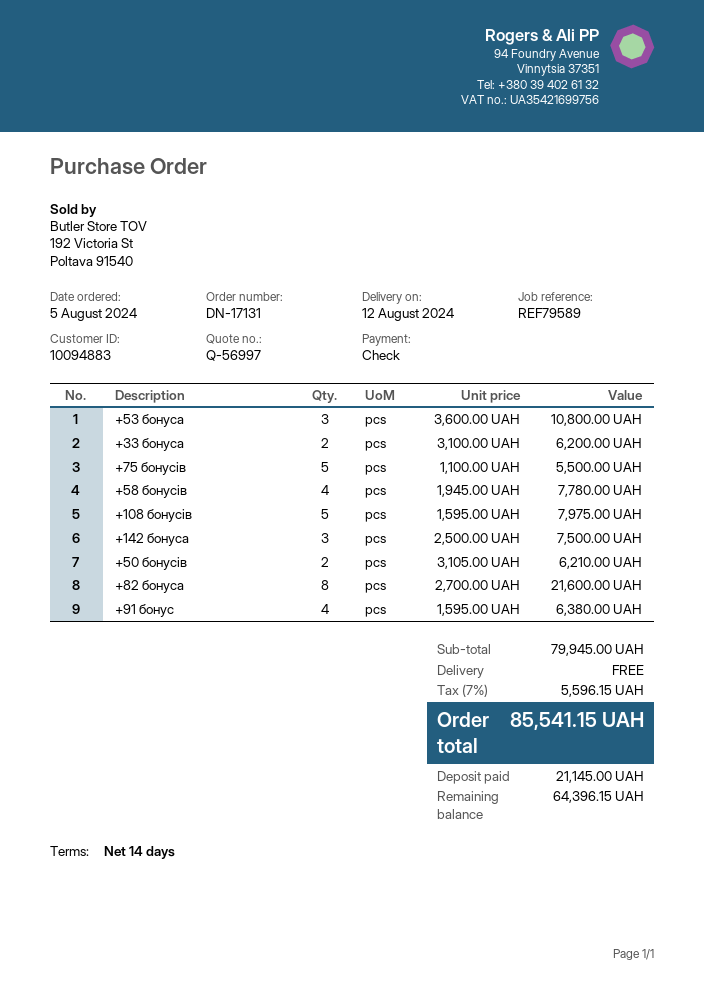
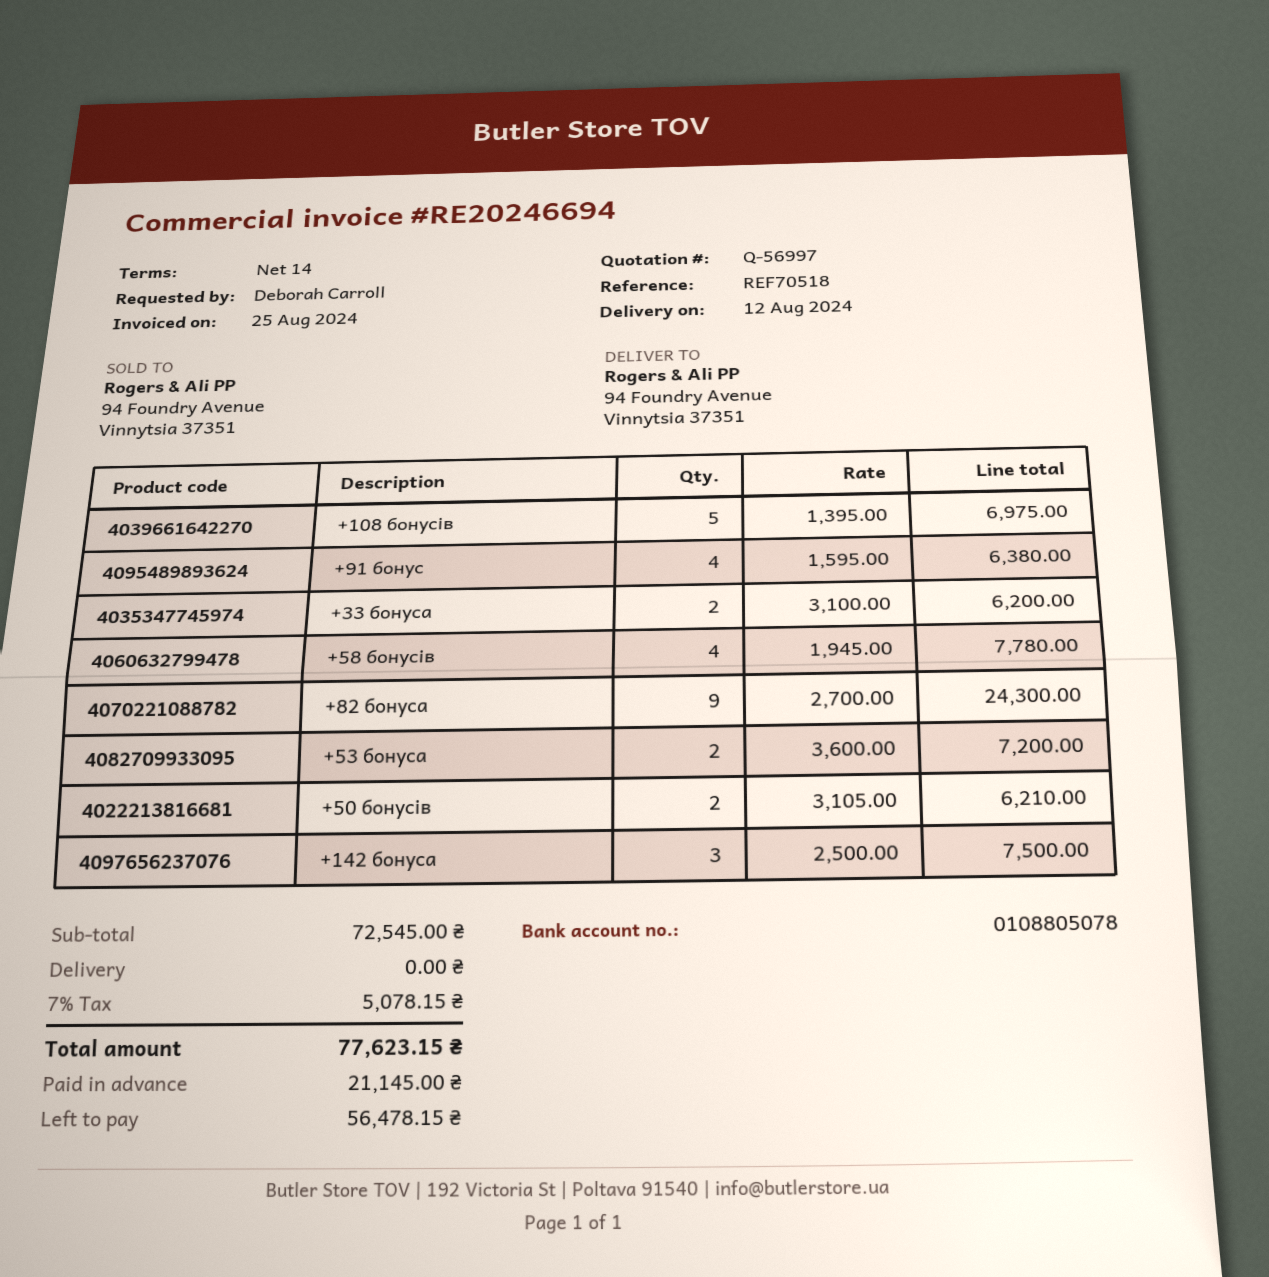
reference: REF79589 -> REF70518
+53 бонуса: 3 x 3600.00 = 10800.00 -> 2 x 3600.00 = 7200.00
+75 бонусів: 5 x 1100.00 = 5500.00 -> none
+108 бонусів: 5 x 1595.00 = 7975.00 -> 5 x 1395.00 = 6975.00
+82 бонуса: 8 x 2700.00 = 21600.00 -> 9 x 2700.00 = 24300.00
subtotal: 79945.00 -> 72545.00
tax: 7% = 5596.15 -> 7% = 5078.15
total: 85541.15 -> 77623.15
balance: 64396.15 -> 56478.15

